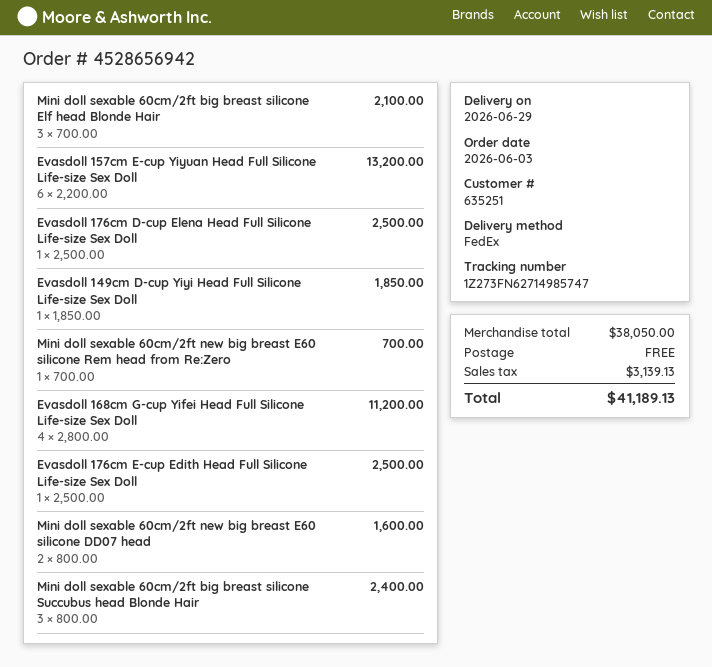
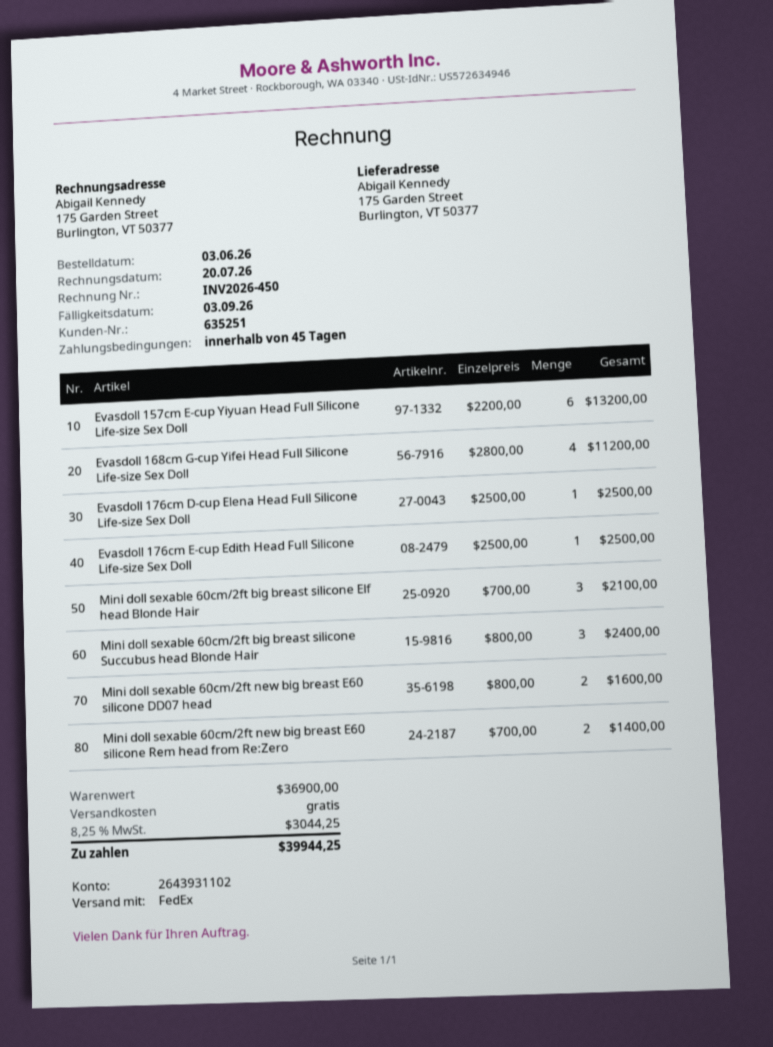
Evasdoll 149cm D-cup Yiyi Head Full Silicone Life-size Sex Doll: 1 x 1850.00 = 1850.00 -> none
Mini doll sexable 60cm/2ft new big breast E60 silicone Rem head from Re:Zero: 1 x 700.00 = 700.00 -> 2 x 700.00 = 1400.00
subtotal: 38050.00 -> 36900.00
tax: 3139.13 -> 3044.25
total: 41189.13 -> 39944.25

